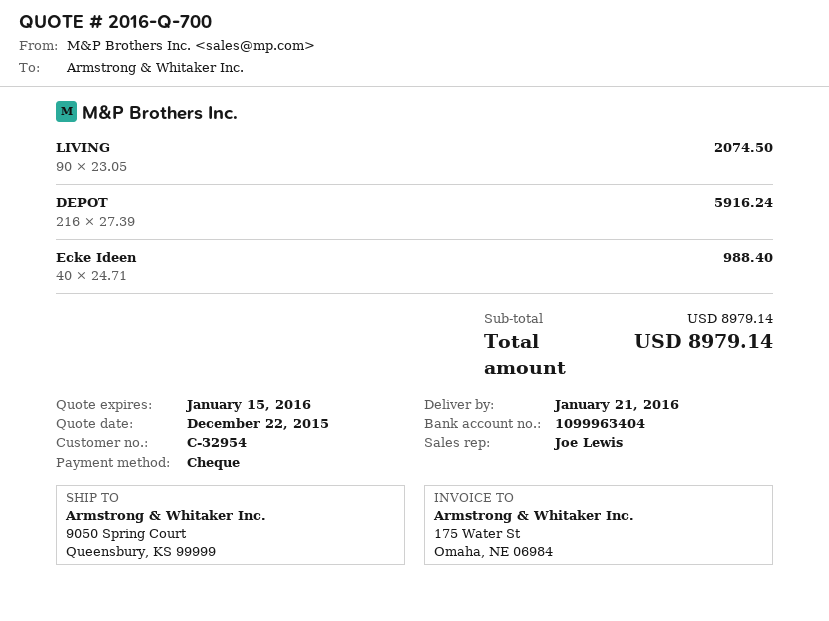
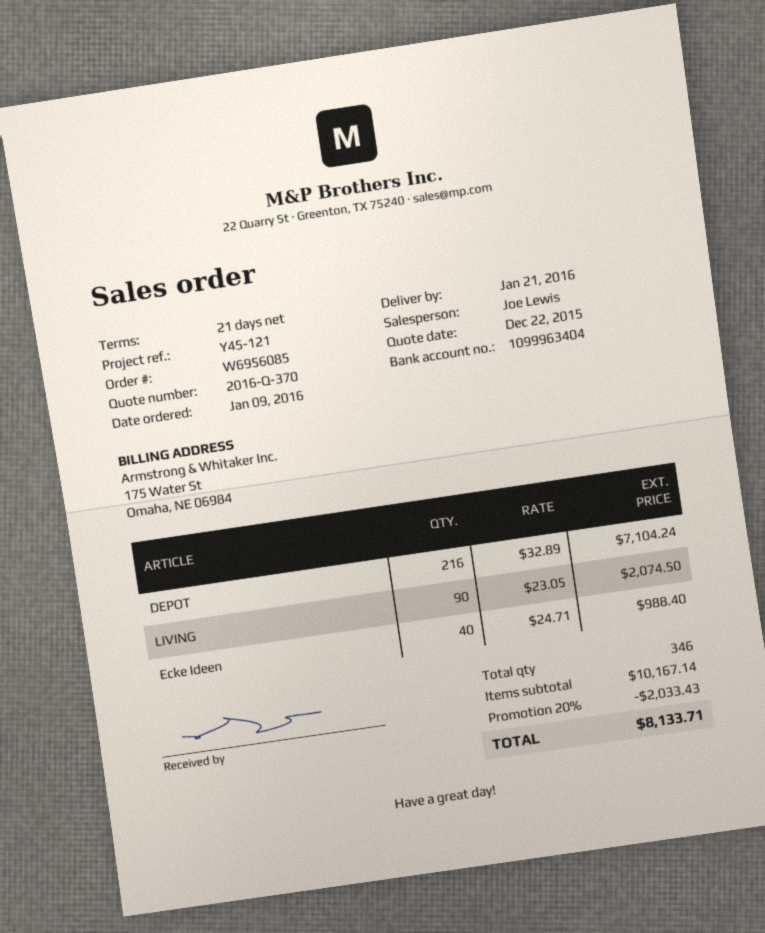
quote number: 2016-Q-700 -> 2016-Q-370
DEPOT: 216 x 27.39 = 5916.24 -> 216 x 32.89 = 7104.24
subtotal: 8979.14 -> 10167.14
discount: none -> 20% = 2033.43
total: 8979.14 -> 8133.71

